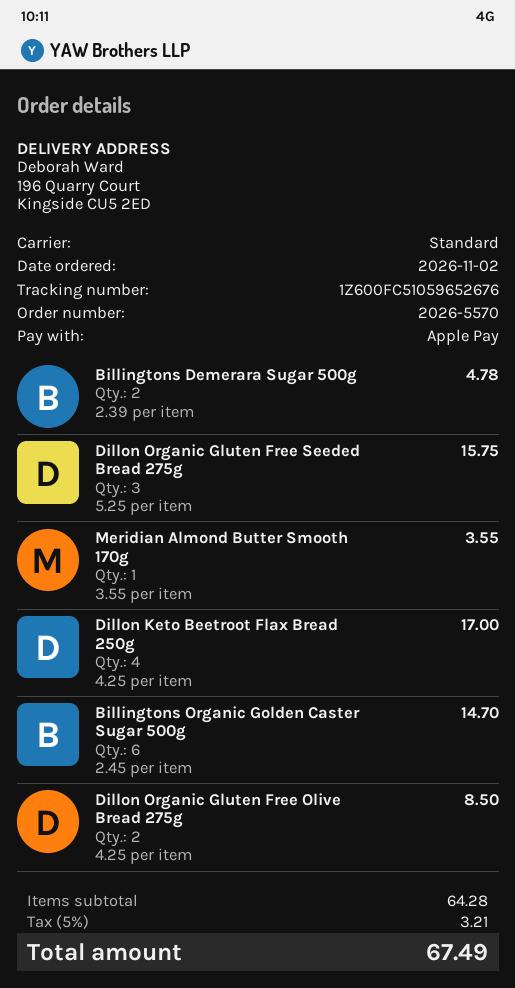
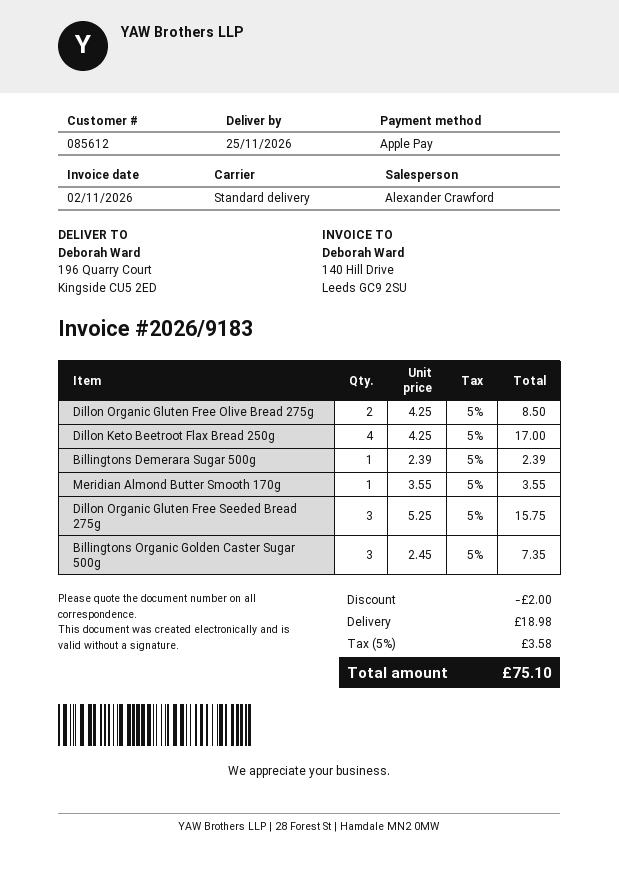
Billingtons Demerara Sugar 500g: 2 x 2.39 = 4.78 -> 1 x 2.39 = 2.39
Billingtons Organic Golden Caster Sugar 500g: 6 x 2.45 = 14.70 -> 3 x 2.45 = 7.35
discount: none -> 2.00
shipping: none -> 18.98
tax: 5% = 3.21 -> 5% = 3.58
total: 67.49 -> 75.10

